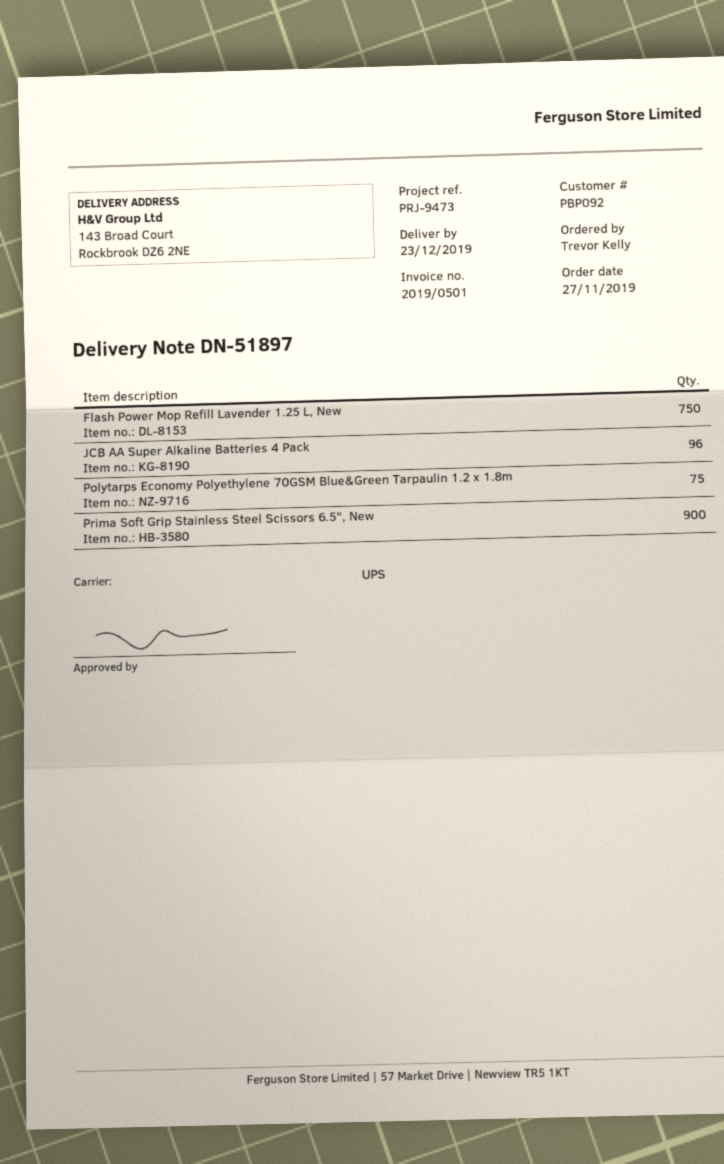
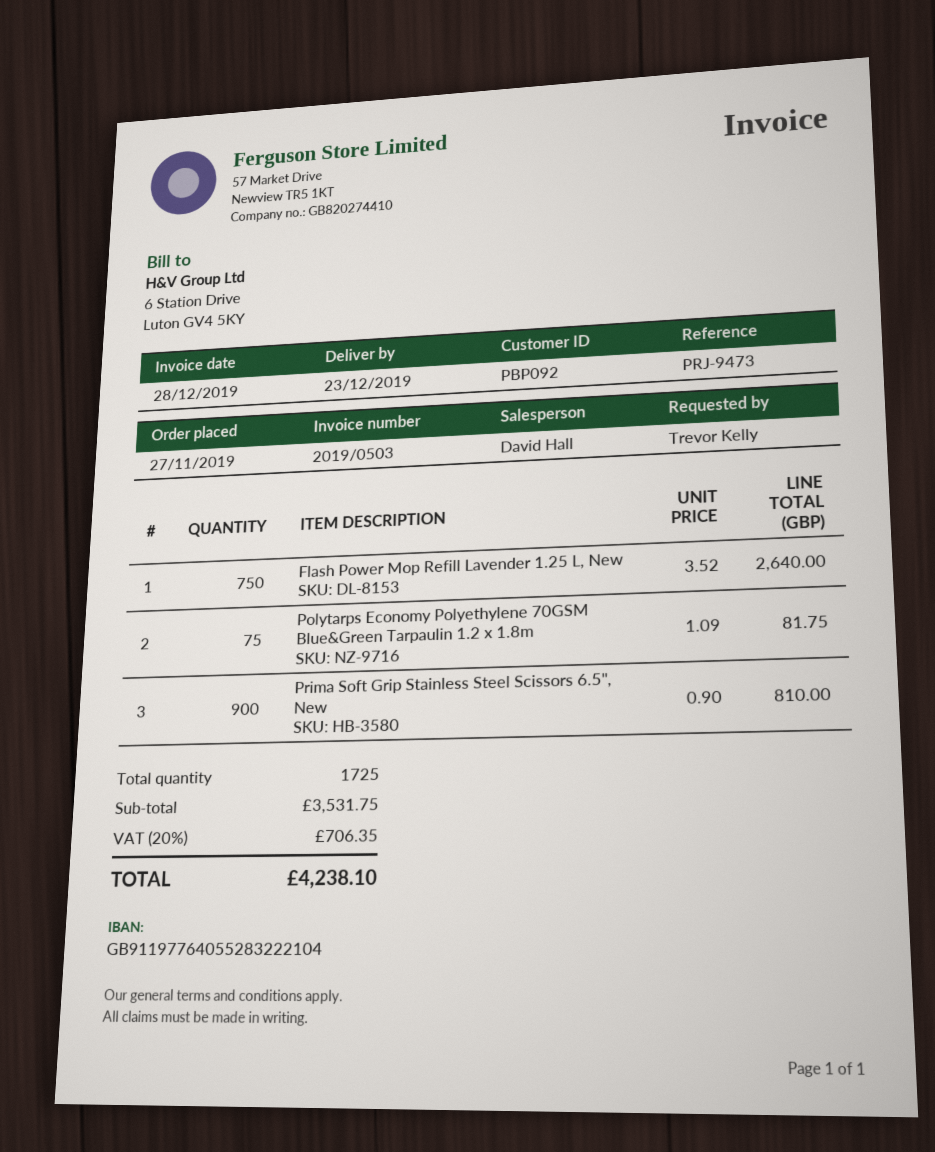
invoice number: 2019/0501 -> 2019/0503
JCB AA Super Alkaline Batteries 4 Pack: 96 -> none

